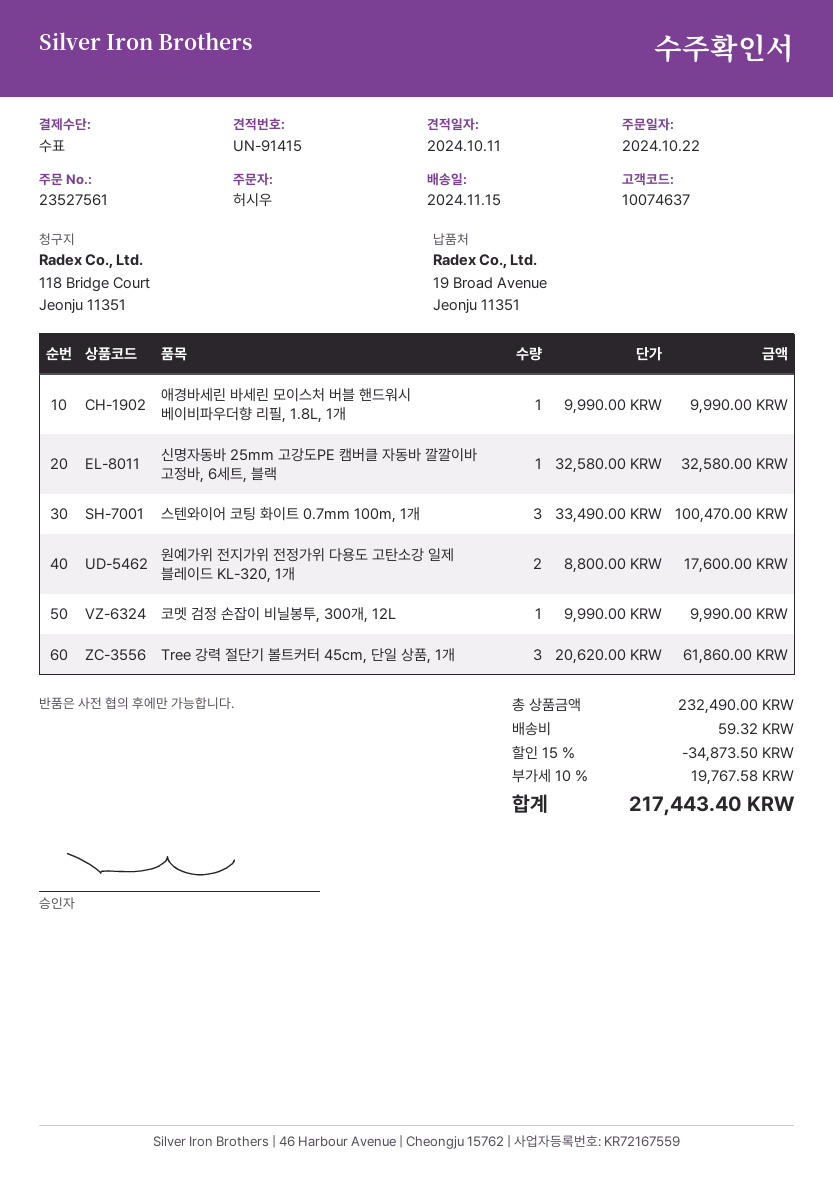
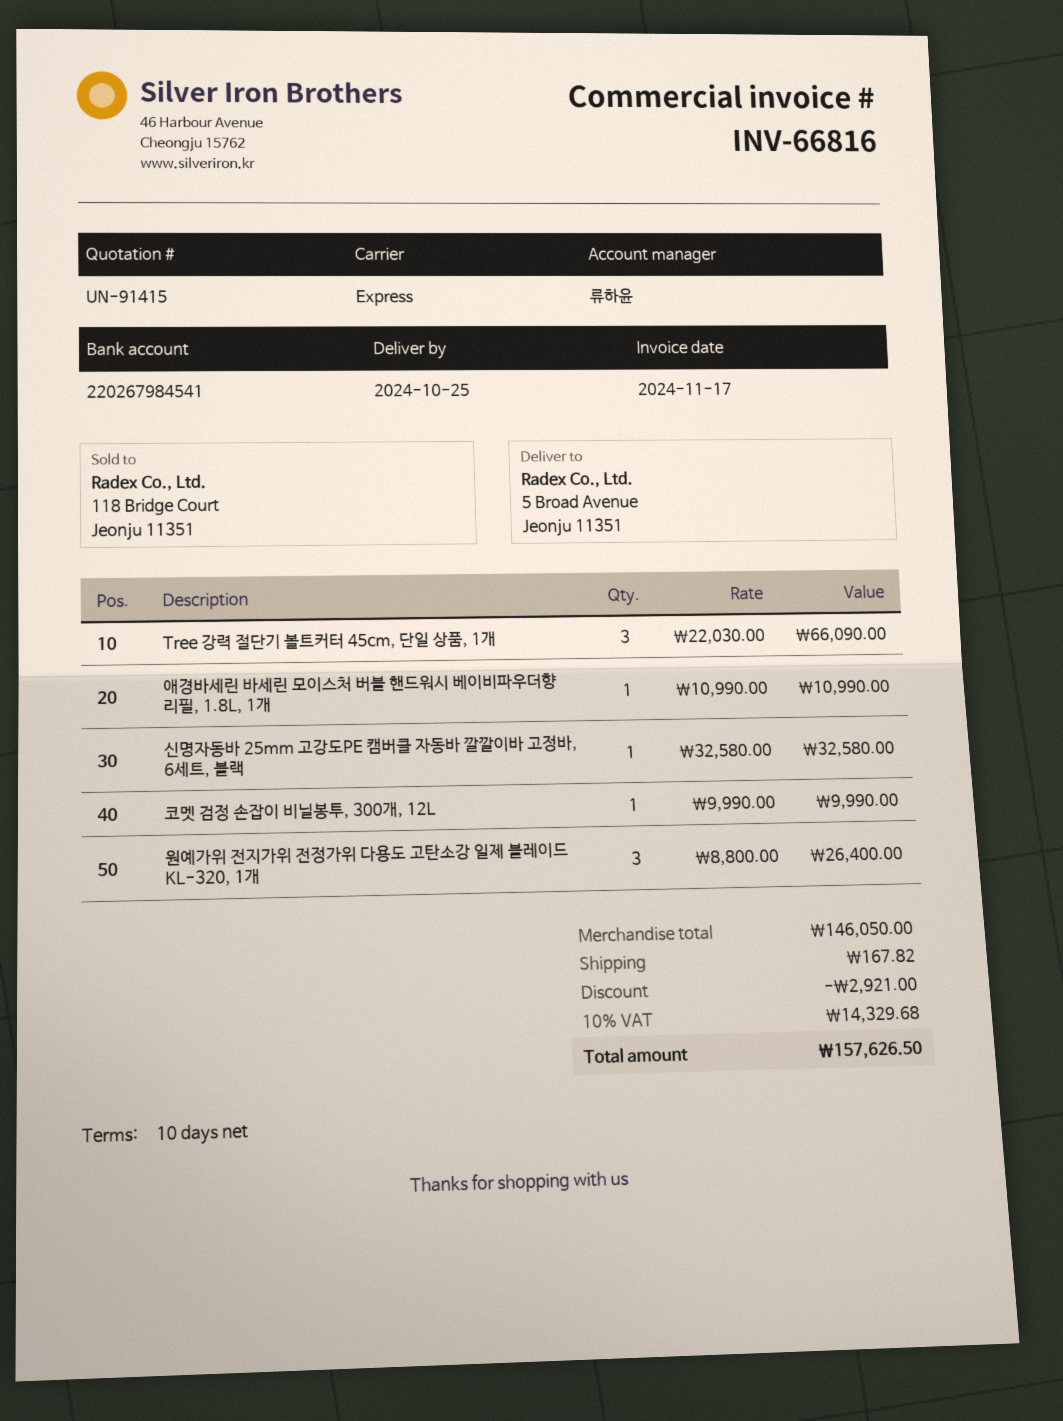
delivery date: 2024-11-15 -> 2024-10-25
ship to: 19 Broad Avenue, Jeonju 11351 -> 5 Broad Avenue, Jeonju 11351
애경바세린 바세린 모이스처 버블 핸드워시 베이비파우더향 리필, 1.8L, 1개: 1 x 9990.00 = 9990.00 -> 1 x 10990.00 = 10990.00
스텐와이어 코팅 화이트 0.7mm 100m, 1개: 3 x 33490.00 = 100470.00 -> none
원예가위 전지가위 전정가위 다용도 고탄소강 일제 블레이드 KL-320, 1개: 2 x 8800.00 = 17600.00 -> 3 x 8800.00 = 26400.00
Tree 강력 절단기 볼트커터 45cm, 단일 상품, 1개: 3 x 20620.00 = 61860.00 -> 3 x 22030.00 = 66090.00
subtotal: 232490.00 -> 146050.00
discount: 34873.50 -> 2921.00
shipping: 59.32 -> 167.82
tax: 10% = 19767.58 -> 10% = 14329.68
total: 217443.40 -> 157626.50

